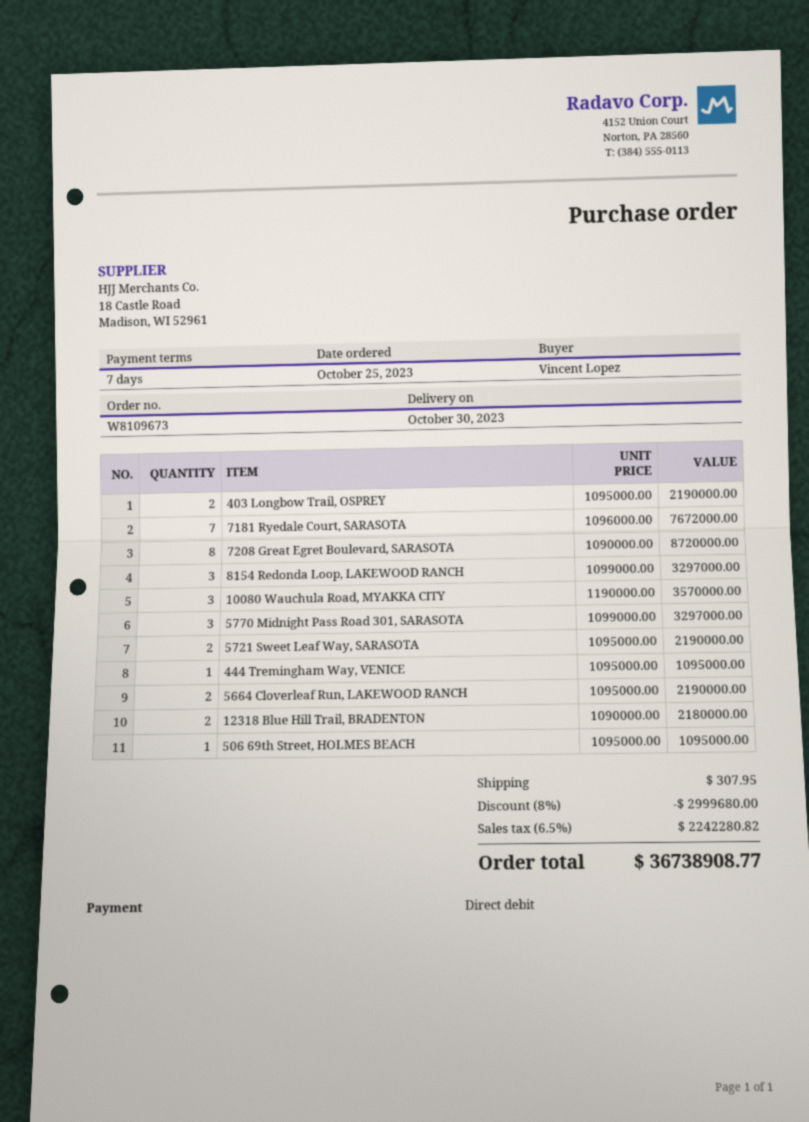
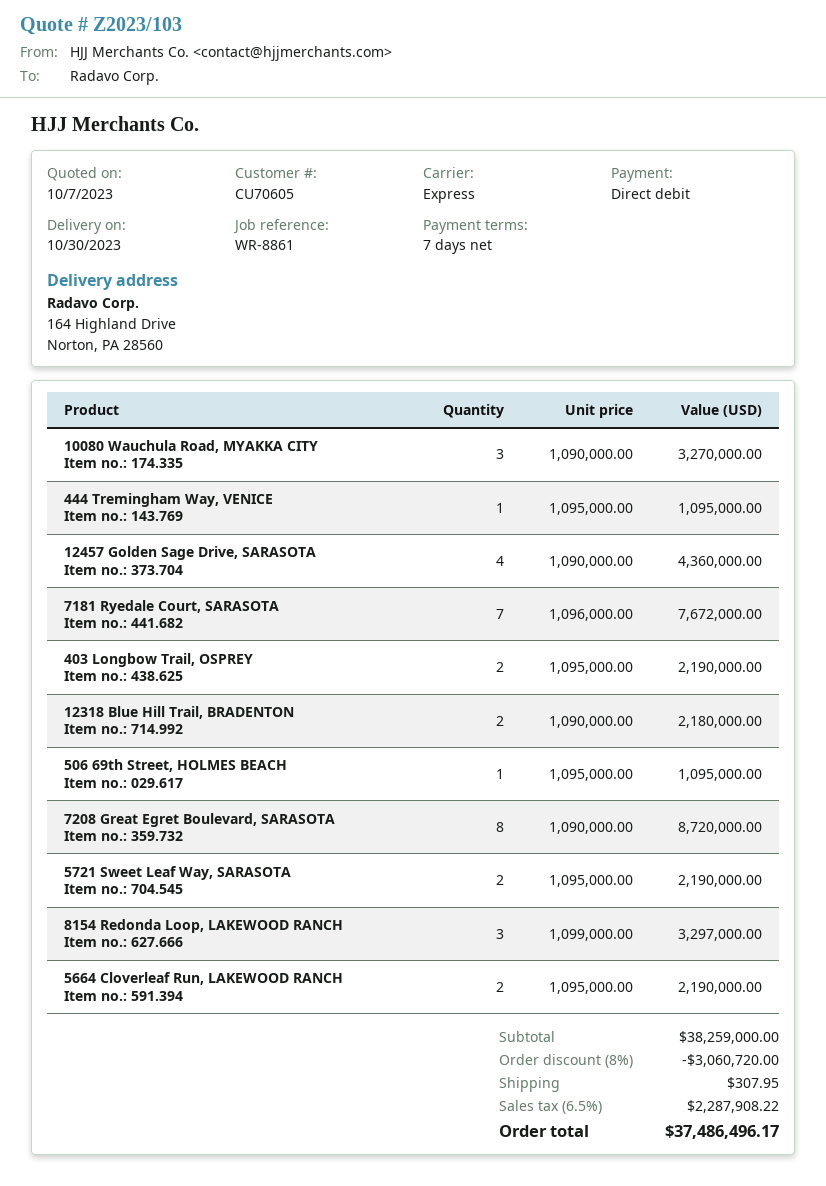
10080 Wauchula Road, MYAKKA CITY: 3 x 1190000.00 = 3570000.00 -> 3 x 1090000.00 = 3270000.00
5770 Midnight Pass Road 301, SARASOTA: 3 x 1099000.00 = 3297000.00 -> none
12457 Golden Sage Drive, SARASOTA: none -> 4 x 1090000.00 = 4360000.00
discount: 8% = 2999680.00 -> 8% = 3060720.00
tax: 6.5% = 2242280.82 -> 6.5% = 2287908.22
total: 36738908.77 -> 37486496.17

